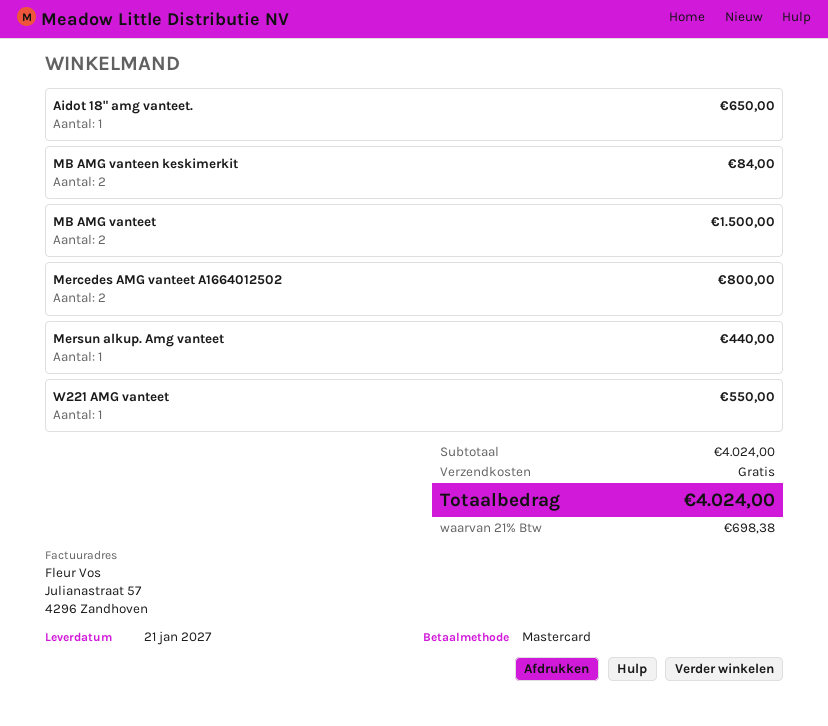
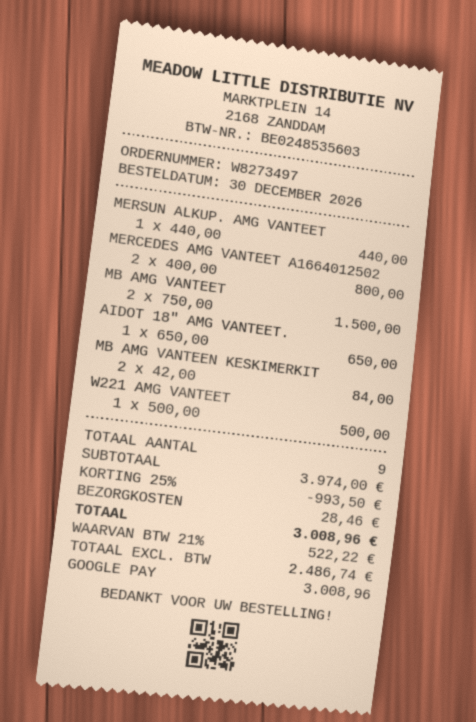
payment method: Mastercard -> Google Pay
W221 AMG vanteet: 1 for 550.00 -> 1 for 500.00
subtotal: 4024.00 -> 3974.00
discount: none -> 25% = 993.50
shipping: 0.00 -> 28.46
tax: 21% = 698.38 -> 21% = 522.22
total: 4024.00 -> 3008.96

